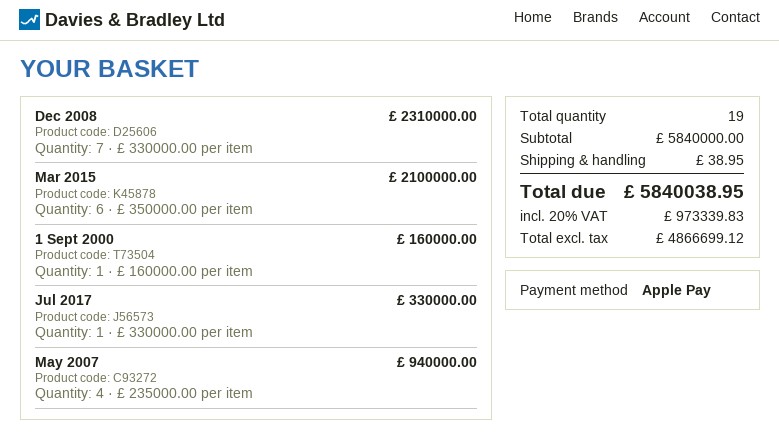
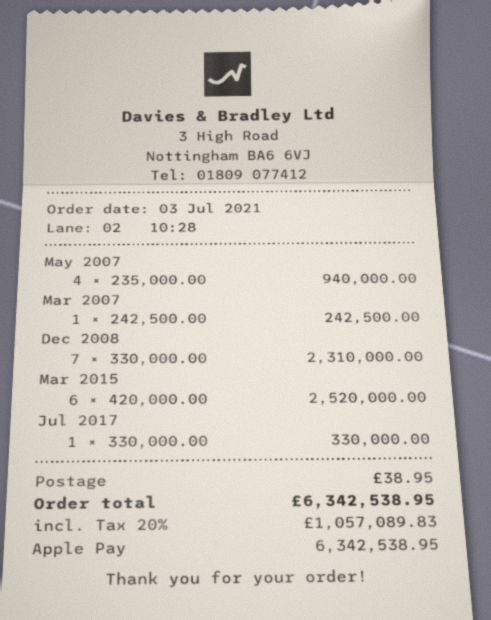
Mar 2015: 6 x 350000.00 = 2100000.00 -> 6 x 420000.00 = 2520000.00
1 Sept 2000: 1 x 160000.00 = 160000.00 -> none
Mar 2007: none -> 1 x 242500.00 = 242500.00
tax: 20% = 973339.83 -> 20% = 1057089.83
total: 5840038.95 -> 6342538.95

